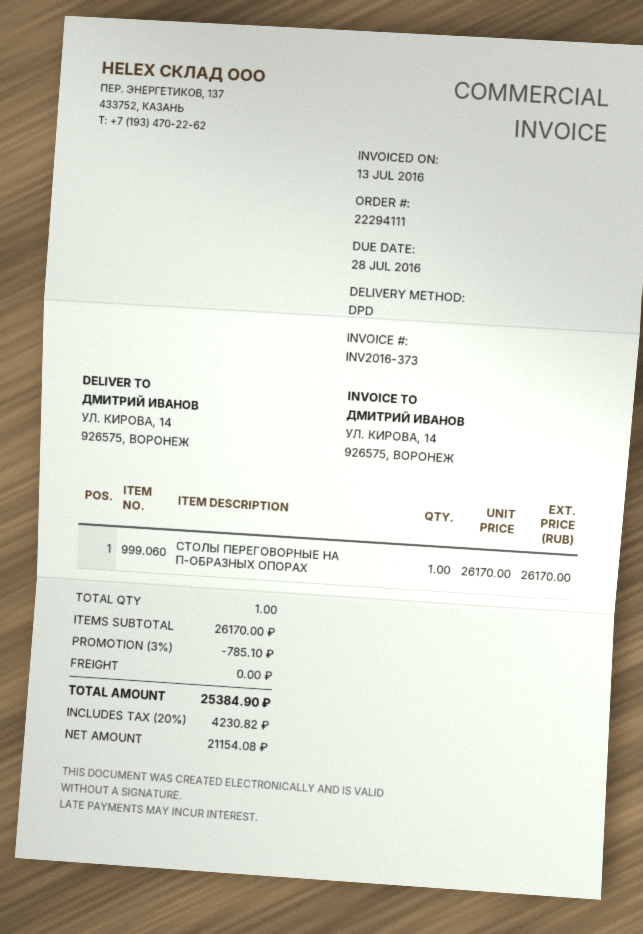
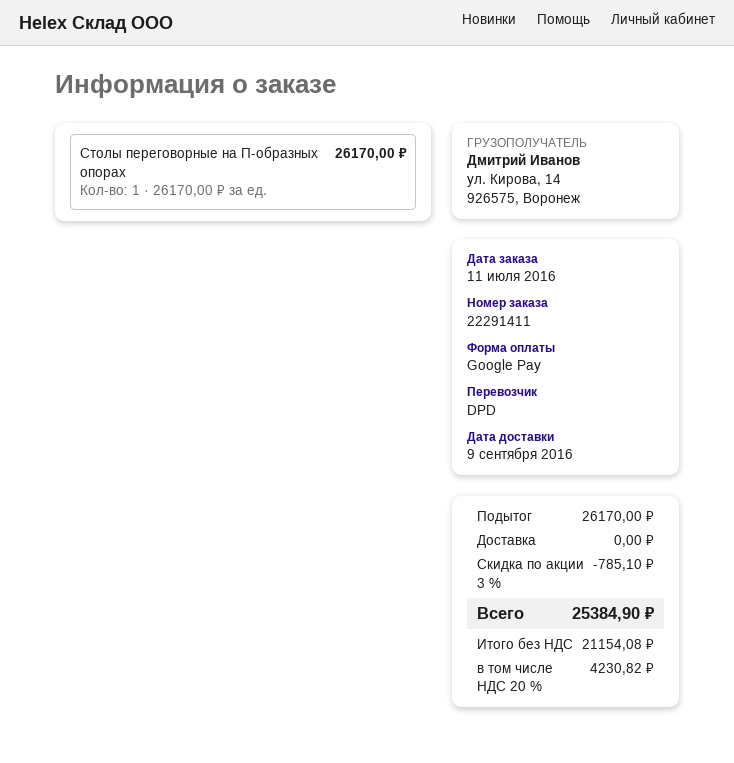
order number: 22294111 -> 22291411

